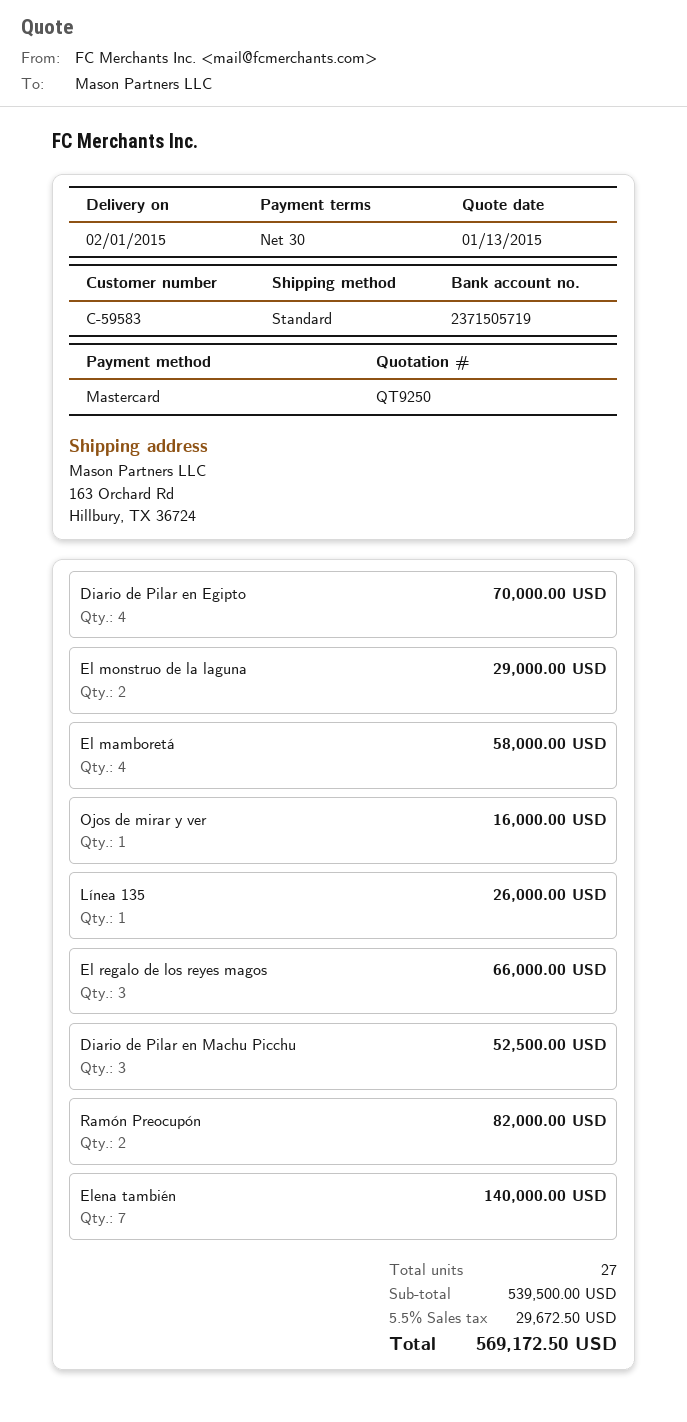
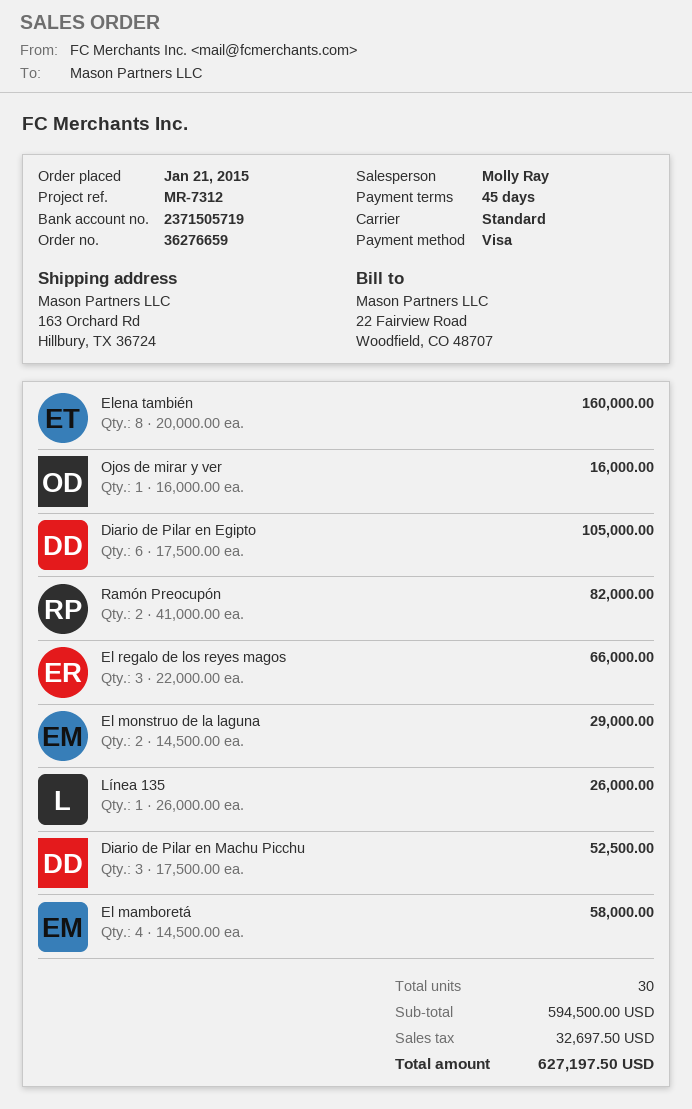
payment terms: 30 days -> 45 days
payment method: Mastercard -> Visa
Diario de Pilar en Egipto: 4 for 70000.00 -> 6 for 105000.00
Elena también: 7 for 140000.00 -> 8 for 160000.00
total quantity: 27 -> 30
subtotal: 539500.00 -> 594500.00
tax: 29672.50 -> 32697.50
total: 569172.50 -> 627197.50

